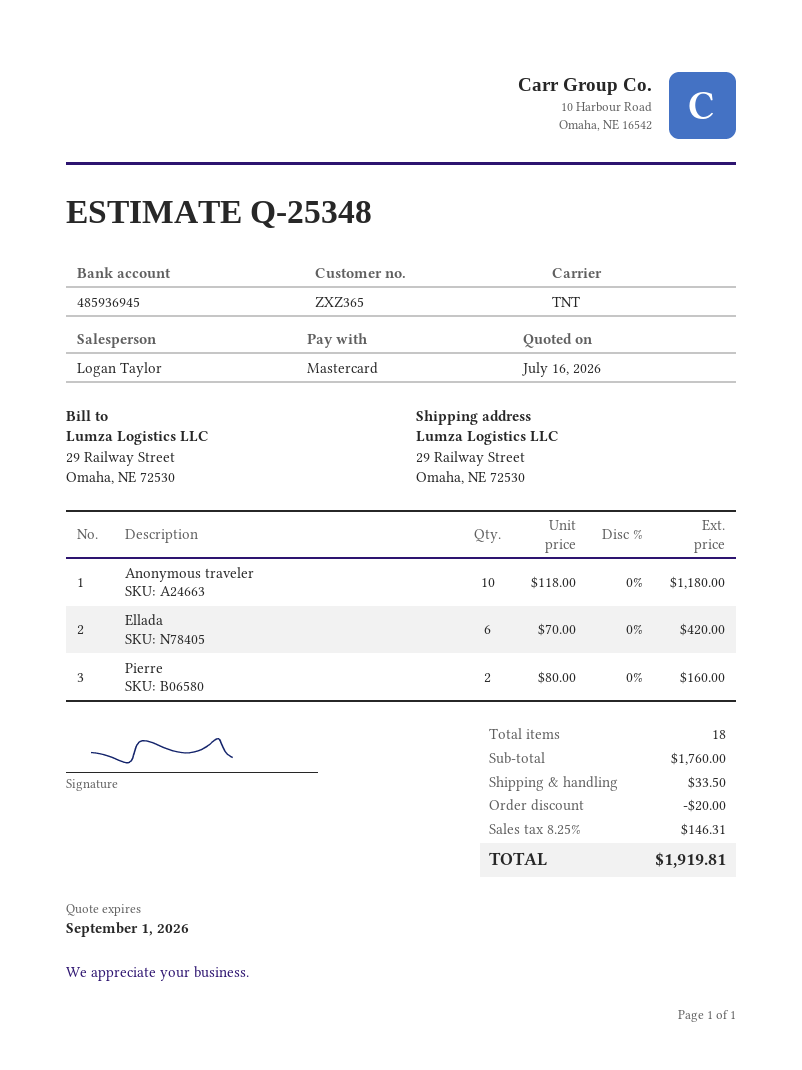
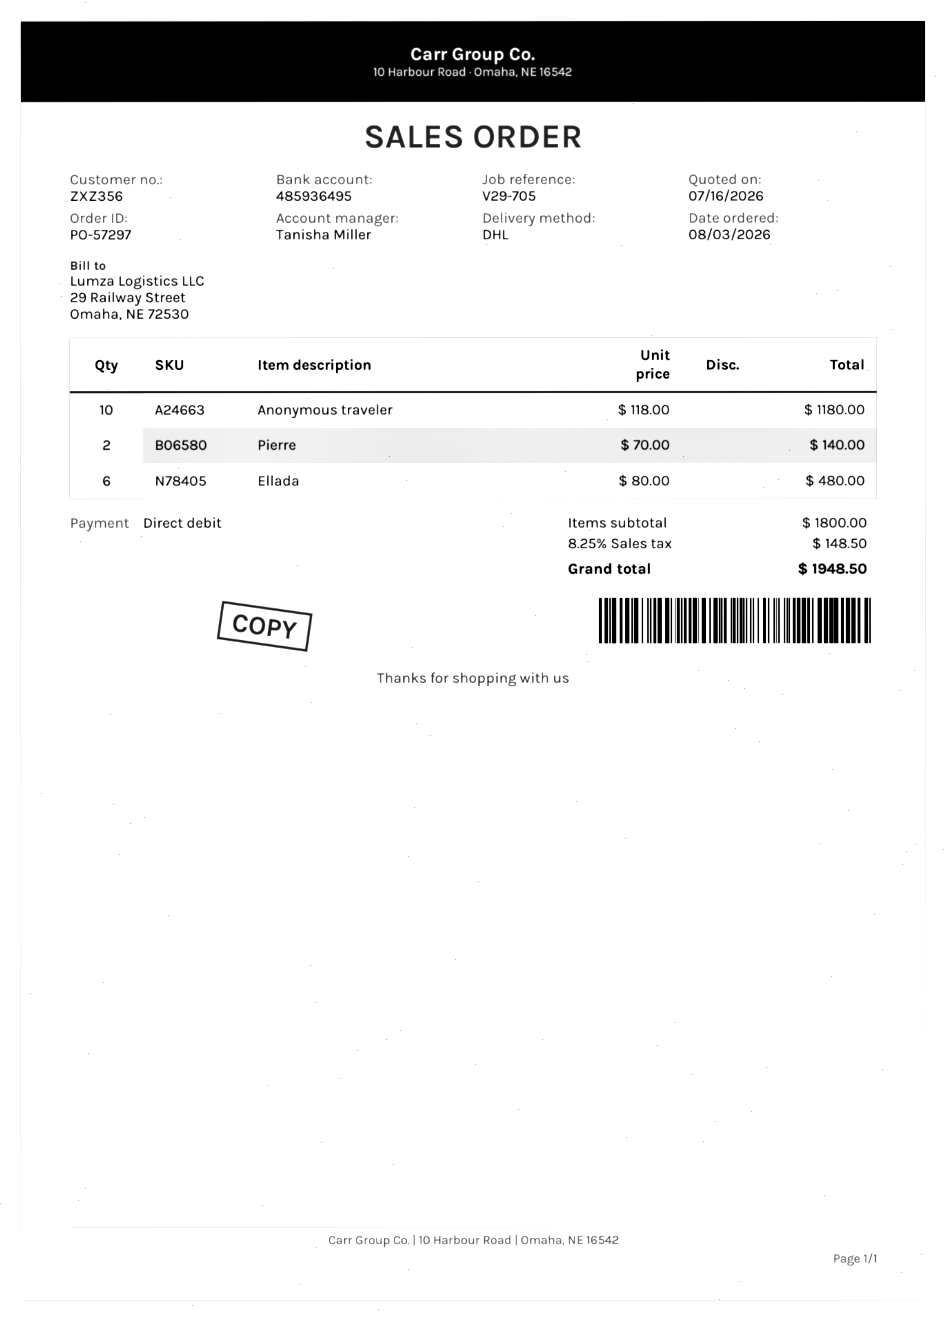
customer number: ZXZ365 -> ZXZ356
sales rep: Logan Taylor -> Tanisha Miller
payment method: Mastercard -> direct debit
bank account: 485936945 -> 485936495
shipping method: TNT -> DHL
Ellada: 6 x 70.00 = 420.00 -> 6 x 80.00 = 480.00
Pierre: 2 x 80.00 = 160.00 -> 2 x 70.00 = 140.00
subtotal: 1760.00 -> 1800.00
discount: 20.00 -> none
shipping: 33.50 -> none
tax: 8.25% = 146.31 -> 8.25% = 148.50
total: 1919.81 -> 1948.50

